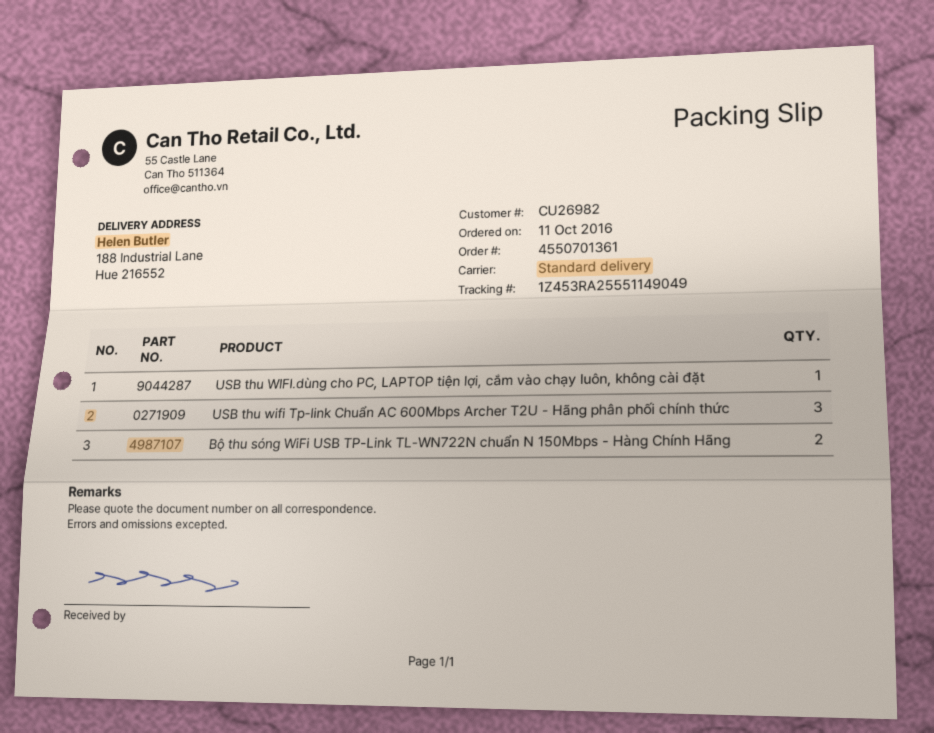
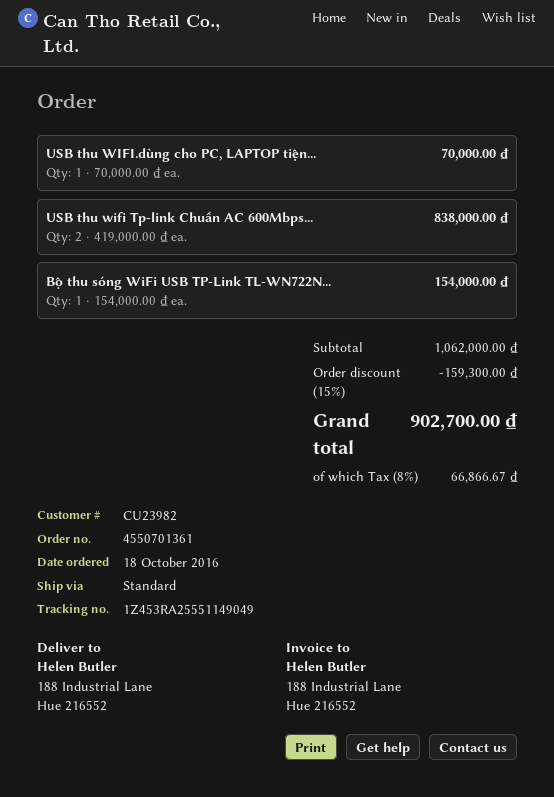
order date: 2016-10-11 -> 2016-10-18
customer number: CU26982 -> CU23982
USB thu wifi Tp-link Chuẩn AC 600Mbps Archer T2U - Hãng phân phối chính thức: 3 -> 2
Bộ thu sóng WiFi USB TP-Link TL-WN722N chuẩn N 150Mbps - Hàng Chính Hãng: 2 -> 1

